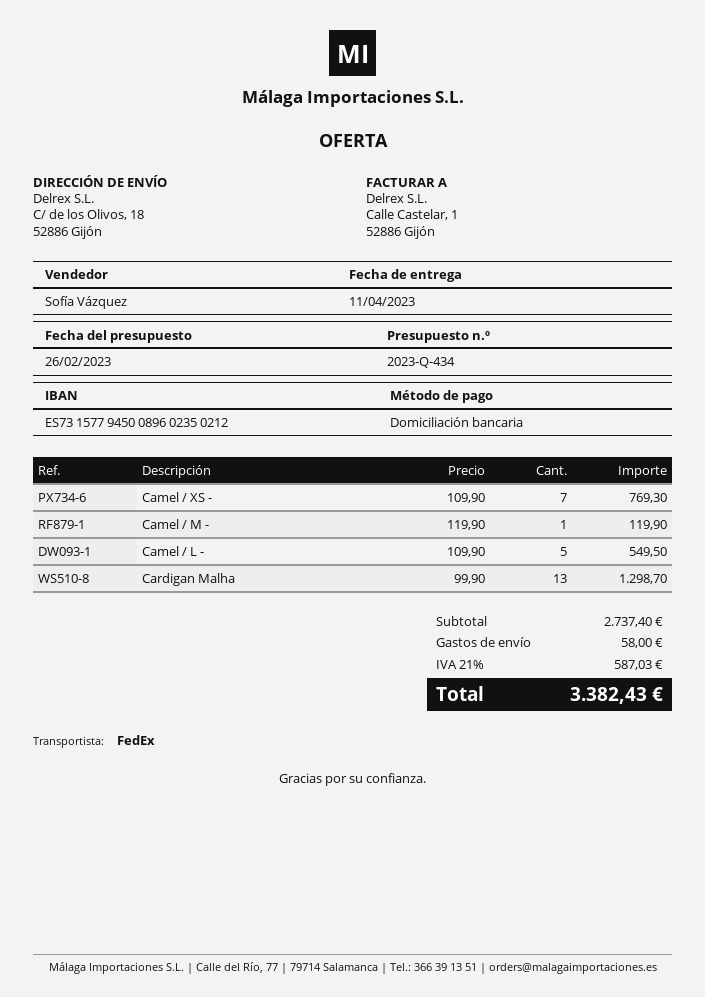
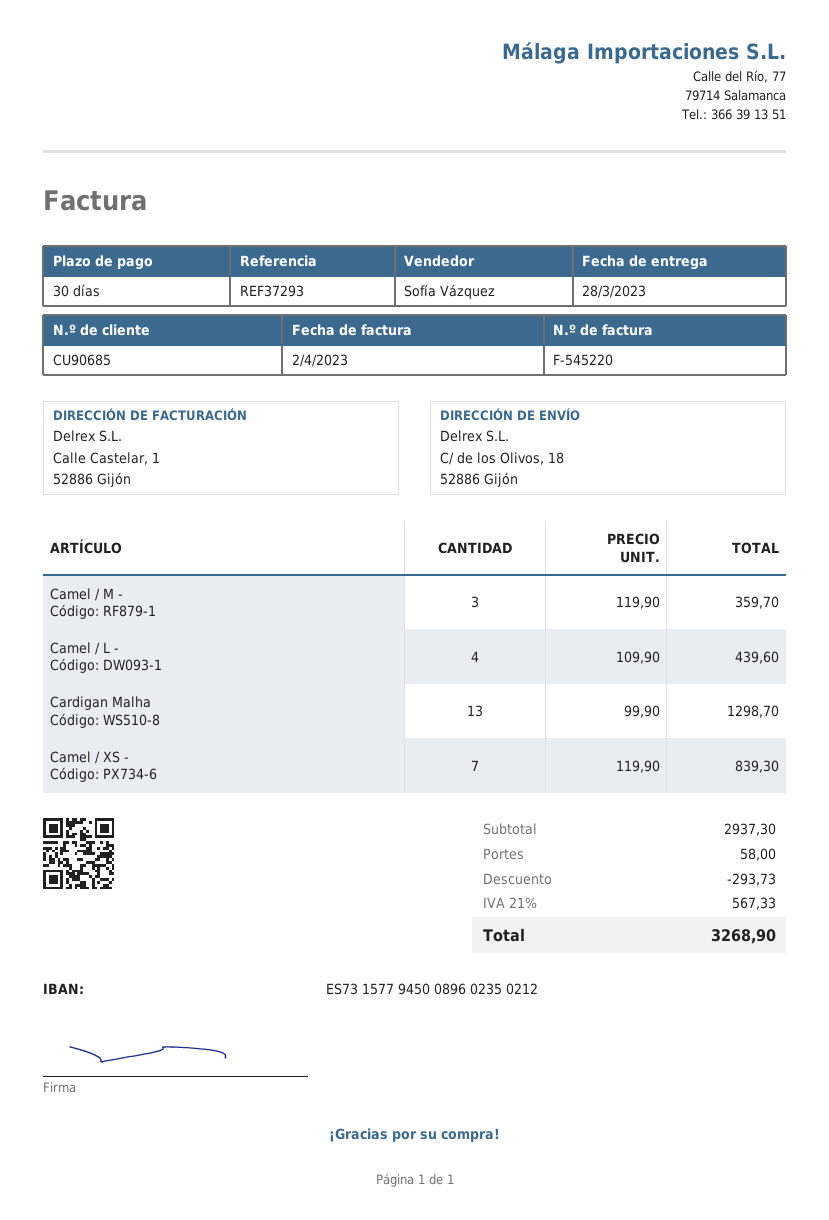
delivery date: 2023-04-11 -> 2023-03-28
Camel / XS -: 7 x 109.90 = 769.30 -> 7 x 119.90 = 839.30
Camel / M -: 1 x 119.90 = 119.90 -> 3 x 119.90 = 359.70
Camel / L -: 5 x 109.90 = 549.50 -> 4 x 109.90 = 439.60
subtotal: 2737.40 -> 2937.30
discount: none -> 293.73
tax: 21% = 587.03 -> 21% = 567.33
total: 3382.43 -> 3268.90

